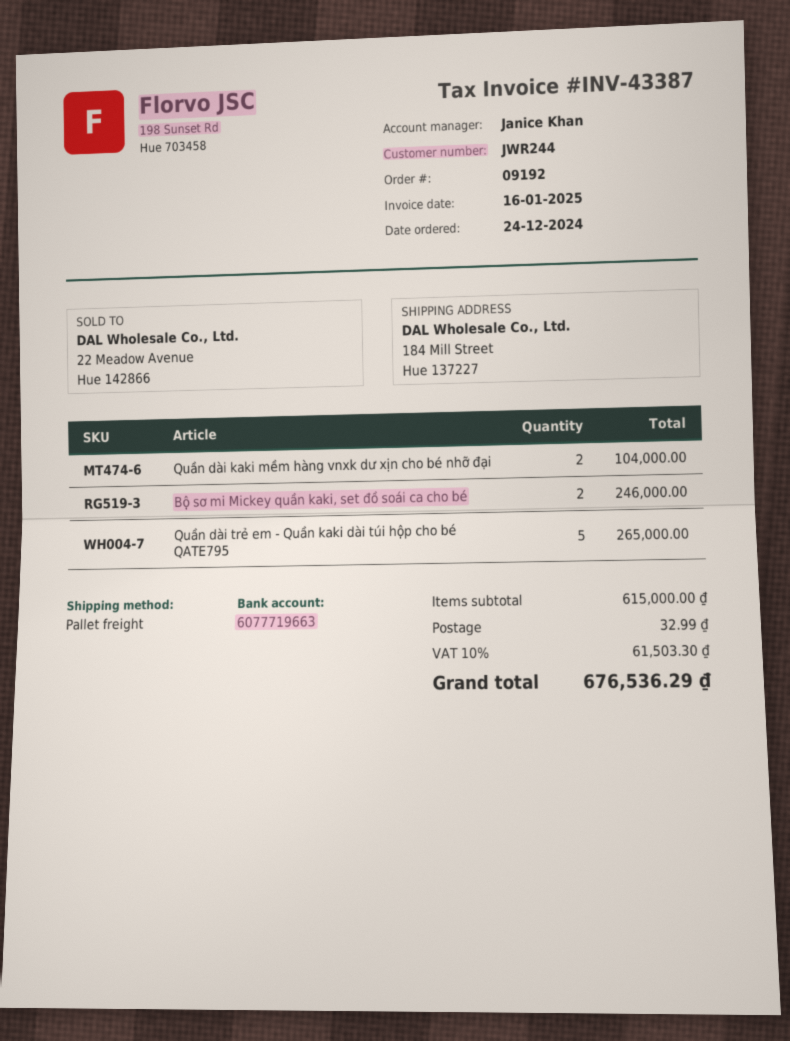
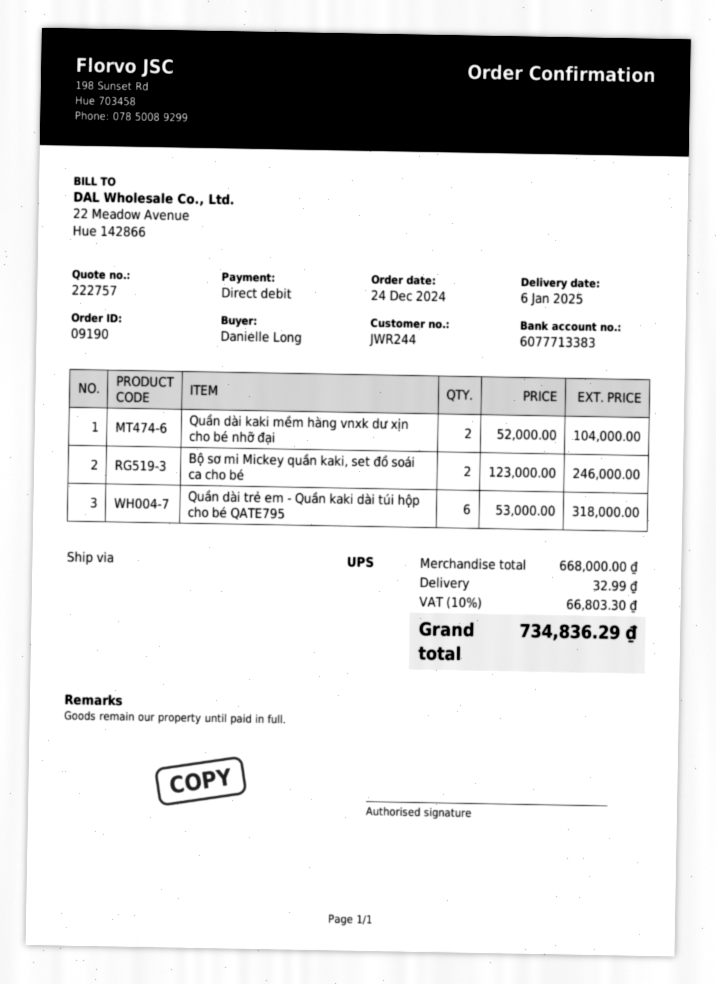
order number: 09192 -> 09190
bank account: 6077719663 -> 6077713383
shipping method: pallet freight -> UPS
Quần dài trẻ em - Quần kaki dài túi hộp cho bé QATE795: 5 for 265000.00 -> 6 for 318000.00
subtotal: 615000.00 -> 668000.00
tax: 10% = 61503.30 -> 10% = 66803.30
total: 676536.29 -> 734836.29

